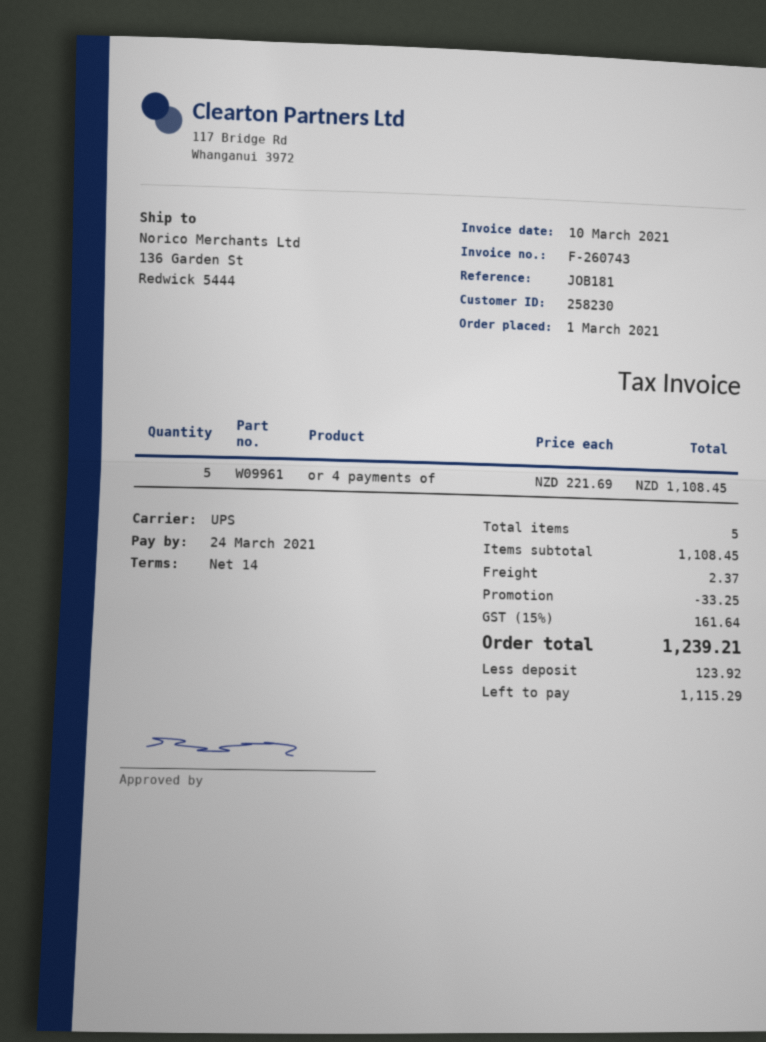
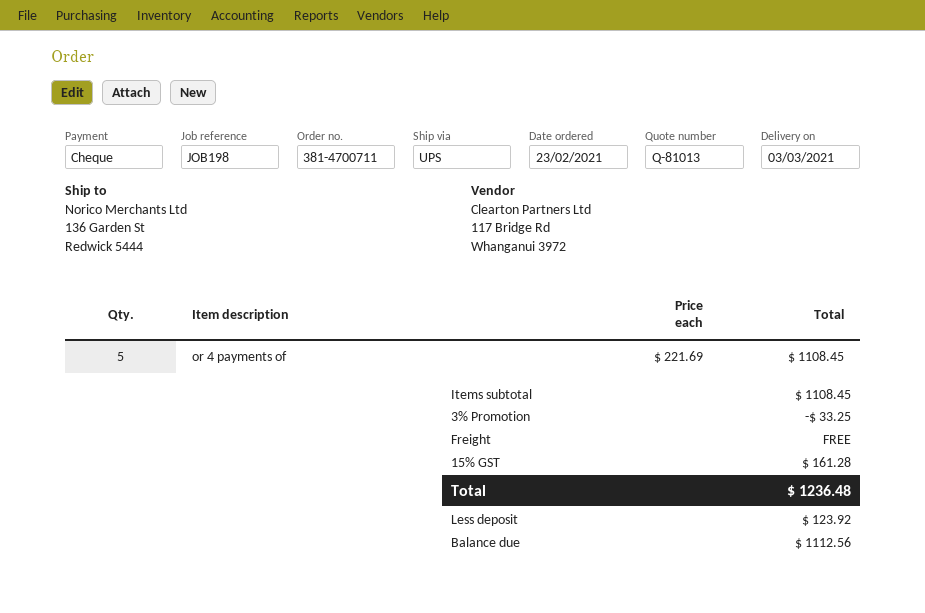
order date: 2021-03-01 -> 2021-02-23
reference: JOB181 -> JOB198
shipping: 2.37 -> 0.00
tax: 15% = 161.64 -> 15% = 161.28
total: 1239.21 -> 1236.48
balance: 1115.29 -> 1112.56

